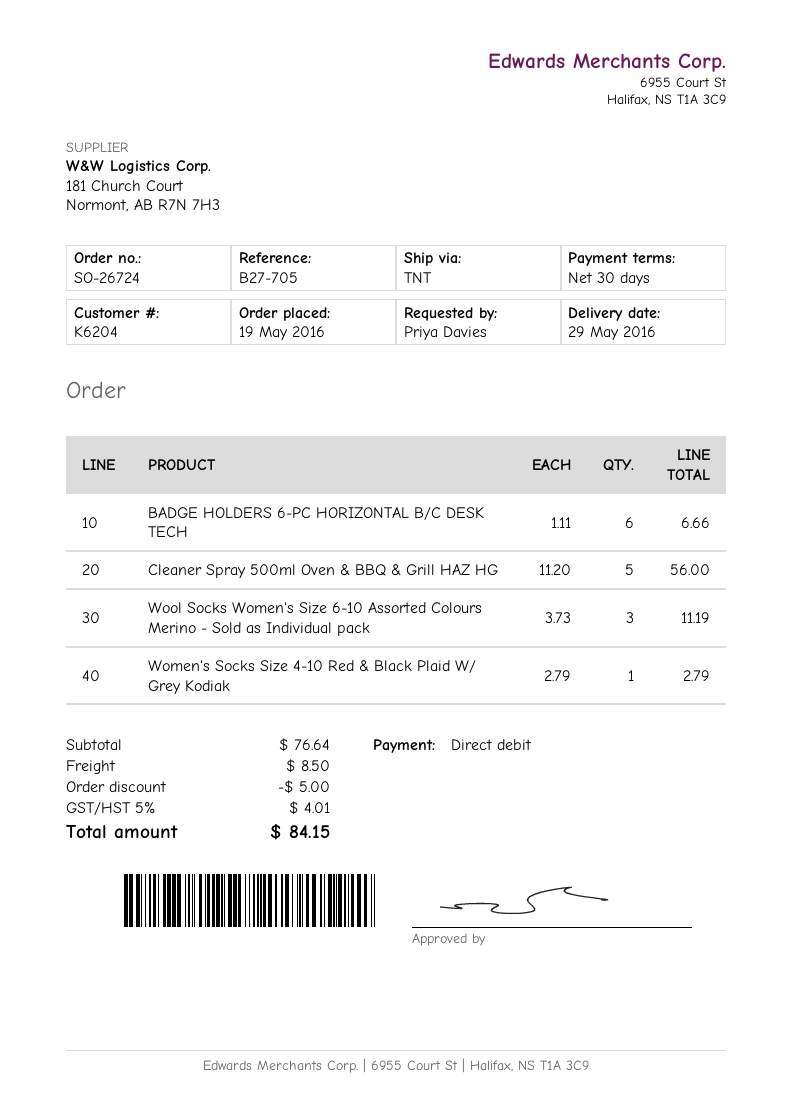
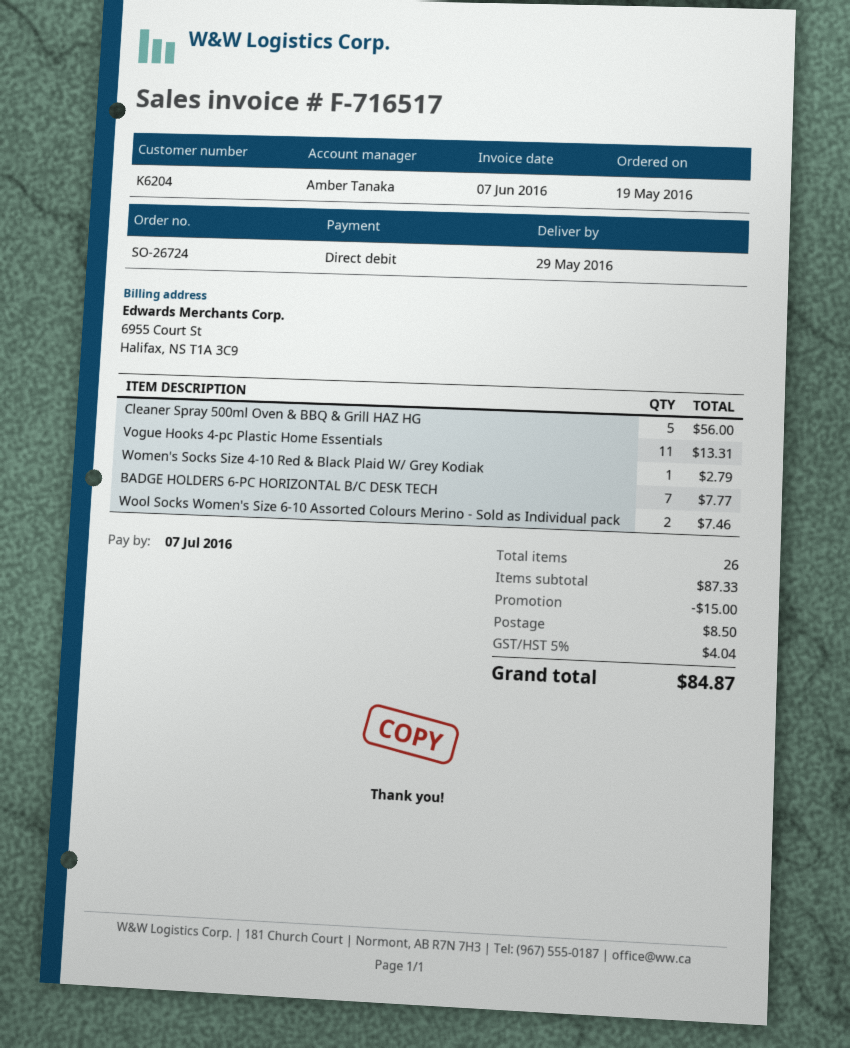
BADGE HOLDERS 6-PC HORIZONTAL B/C DESK TECH: 6 for 6.66 -> 7 for 7.77
Wool Socks Women's Size 6-10 Assorted Colours Merino - Sold as Individual pack: 3 for 11.19 -> 2 for 7.46
Vogue Hooks 4-pc Plastic Home Essentials: none -> 11 for 13.31
subtotal: 76.64 -> 87.33
discount: 5.00 -> 15.00
tax: 5% = 4.01 -> 5% = 4.04
total: 84.15 -> 84.87

